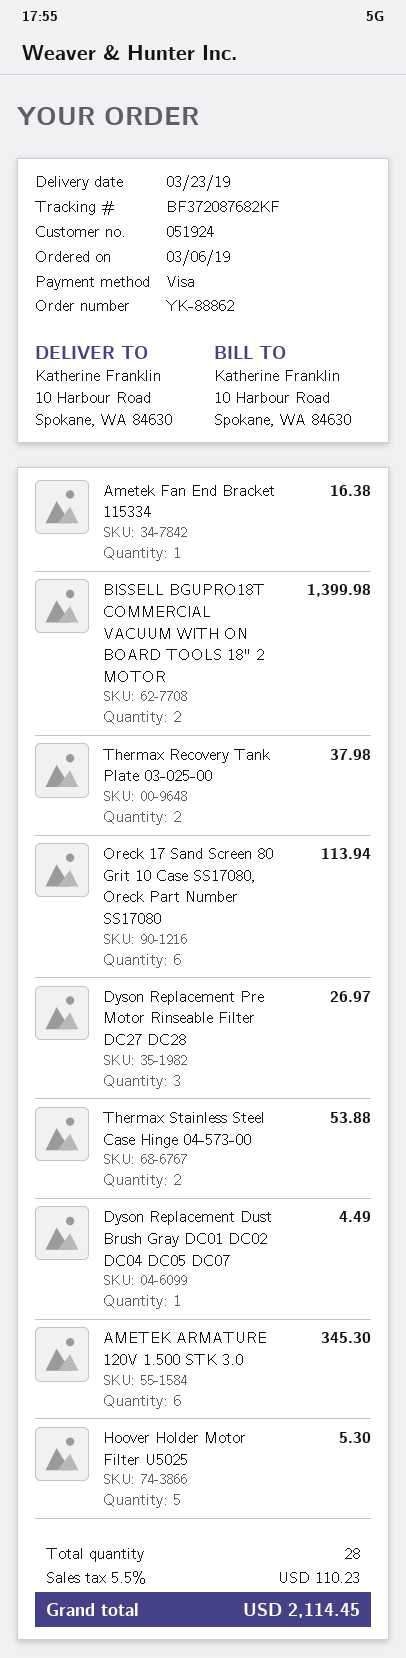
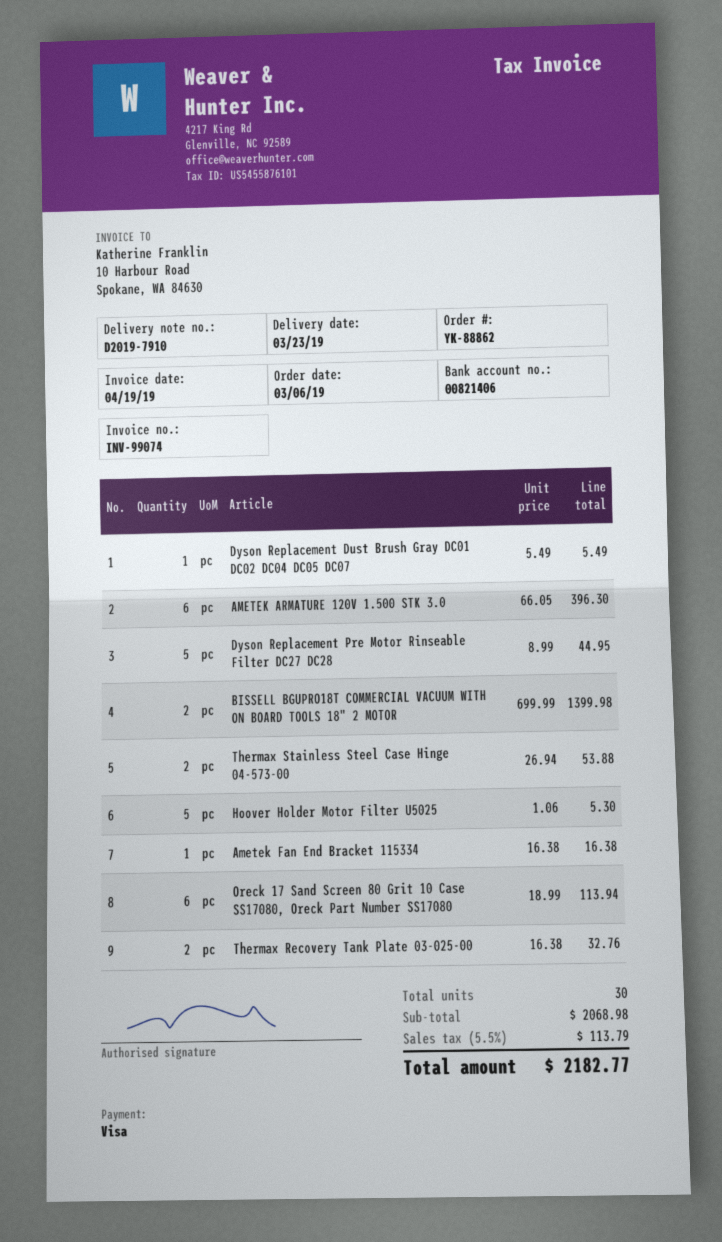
Thermax Recovery Tank Plate 03-025-00: 2 for 37.98 -> 2 for 32.76
Dyson Replacement Pre Motor Rinseable Filter DC27 DC28: 3 for 26.97 -> 5 for 44.95
Dyson Replacement Dust Brush Gray DC01 DC02 DC04 DC05 DC07: 1 for 4.49 -> 1 for 5.49
AMETEK ARMATURE 120V 1.500 STK 3.0: 6 for 345.30 -> 6 for 396.30
total quantity: 28 -> 30
tax: 5.5% = 110.23 -> 5.5% = 113.79
total: 2114.45 -> 2182.77

